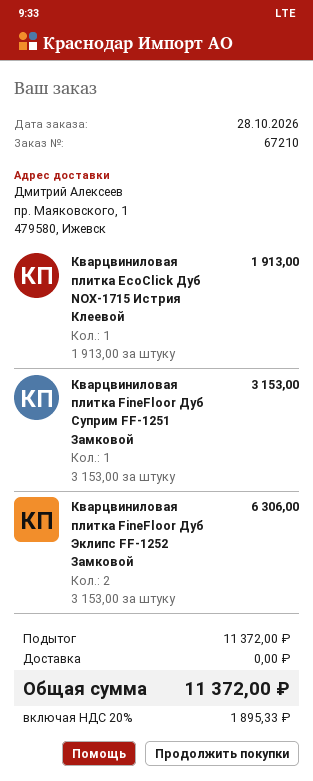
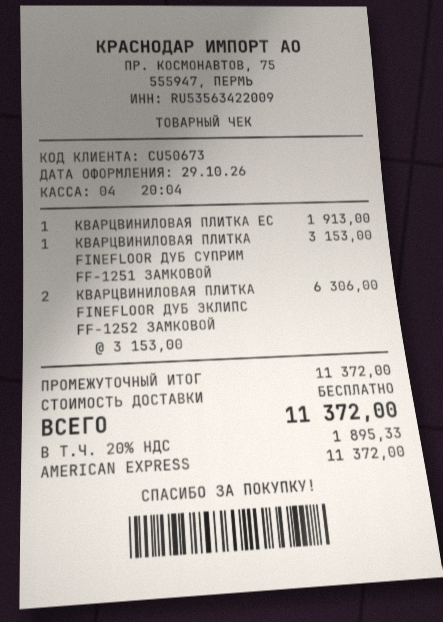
order date: 2026-10-28 -> 2026-10-29

